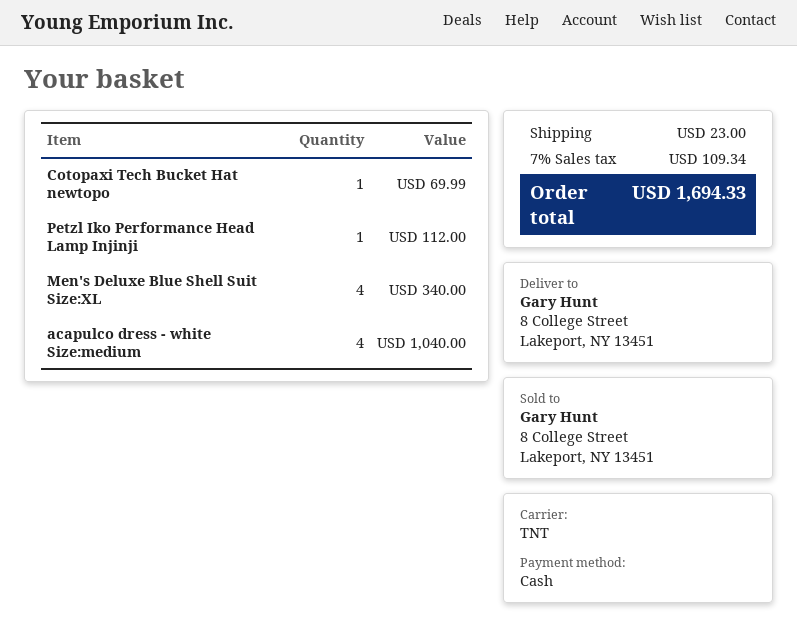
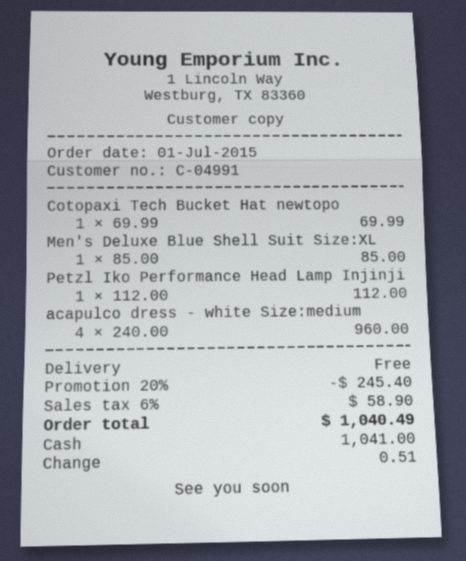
Men's Deluxe Blue Shell Suit Size:XL: 4 for 340.00 -> 1 for 85.00
acapulco dress - white Size:medium: 4 for 1040.00 -> 4 for 960.00
discount: none -> 20% = 245.40
shipping: 23.00 -> 0.00
tax: 7% = 109.34 -> 6% = 58.90
total: 1694.33 -> 1040.49

